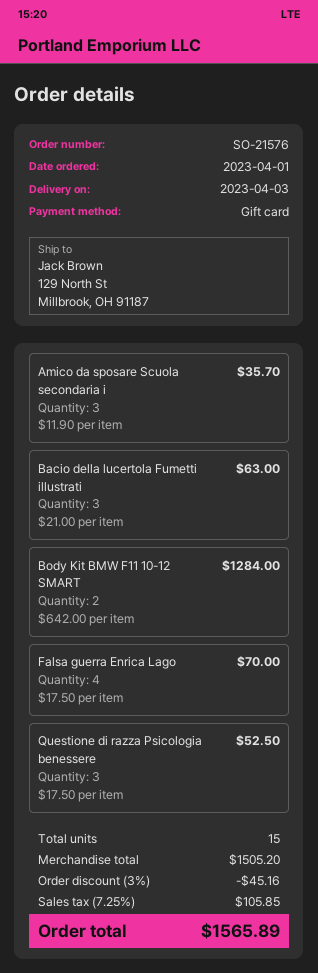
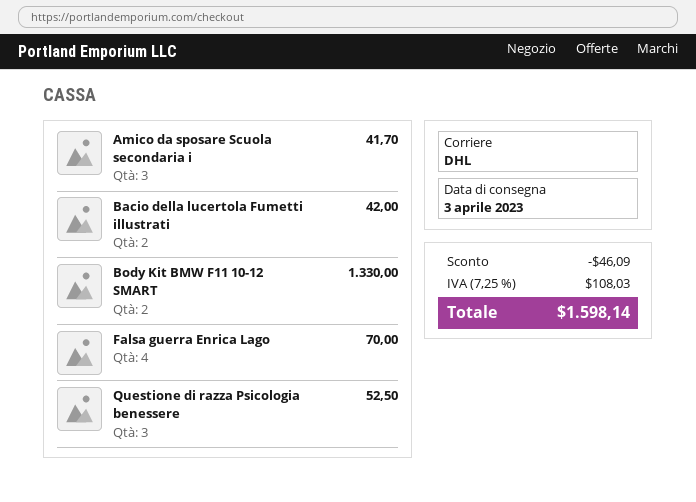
Amico da sposare Scuola secondaria i: 3 for 35.70 -> 3 for 41.70
Bacio della lucertola Fumetti illustrati: 3 for 63.00 -> 2 for 42.00
Body Kit BMW F11 10-12 SMART: 2 for 1284.00 -> 2 for 1330.00
discount: 45.16 -> 46.09
tax: 7.25% = 105.85 -> 7.25% = 108.03
total: 1565.89 -> 1598.14

